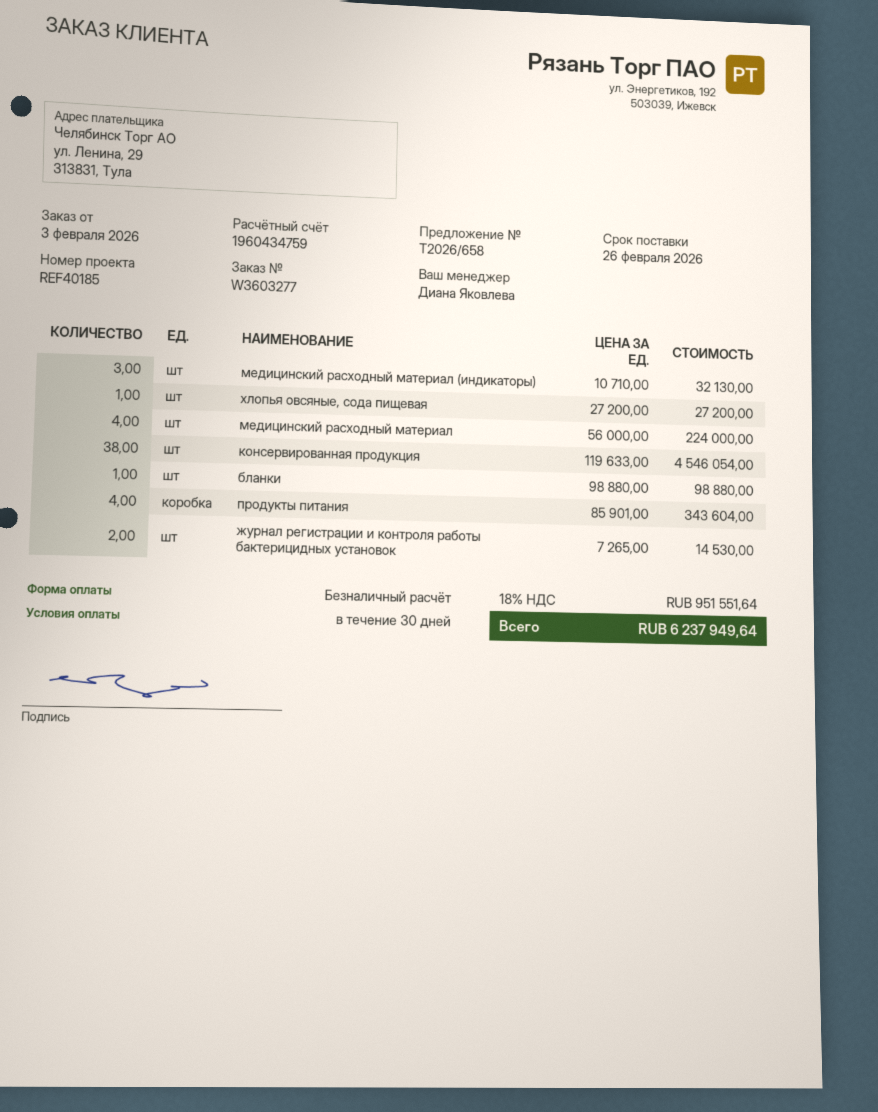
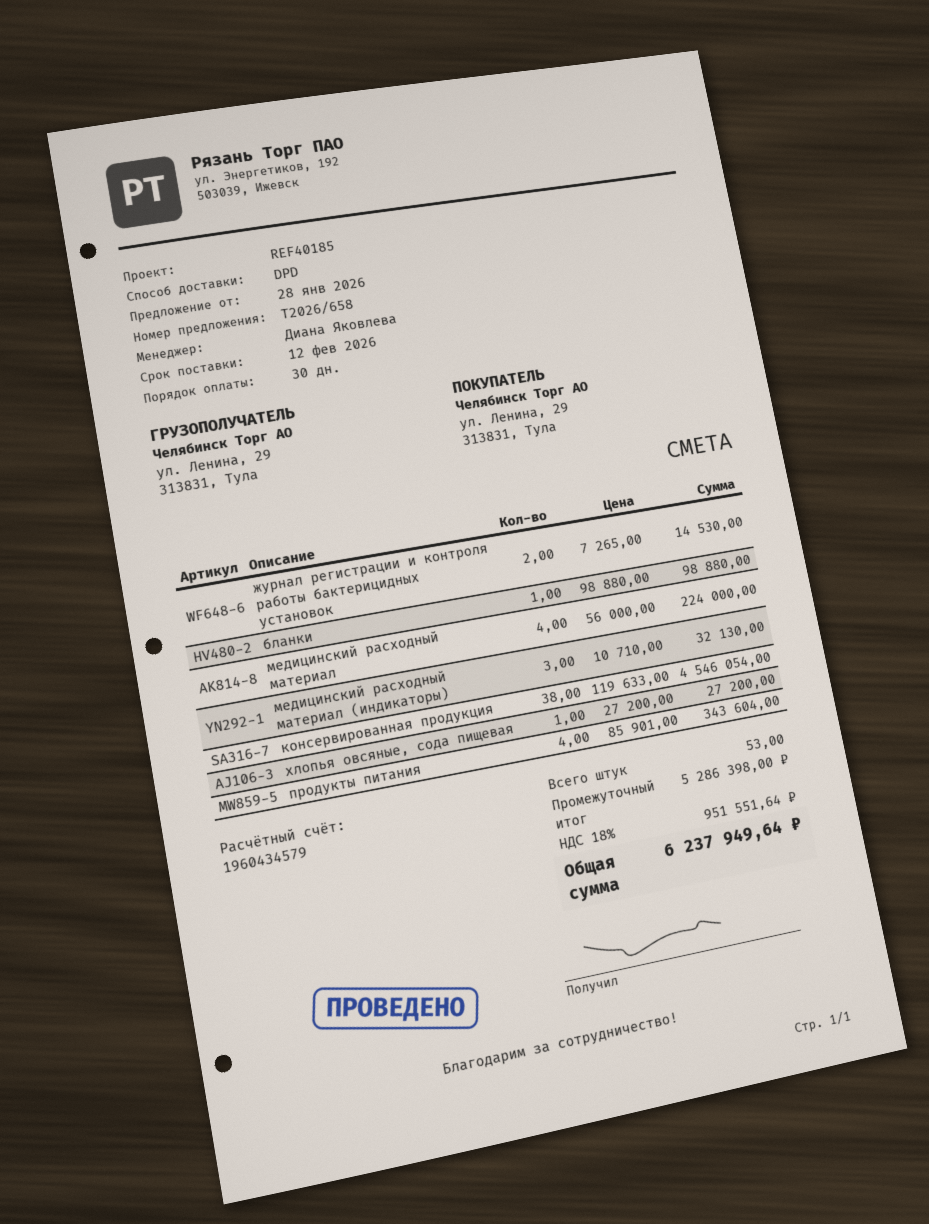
delivery date: 2026-02-26 -> 2026-02-12
bank account: 1960434759 -> 1960434579

